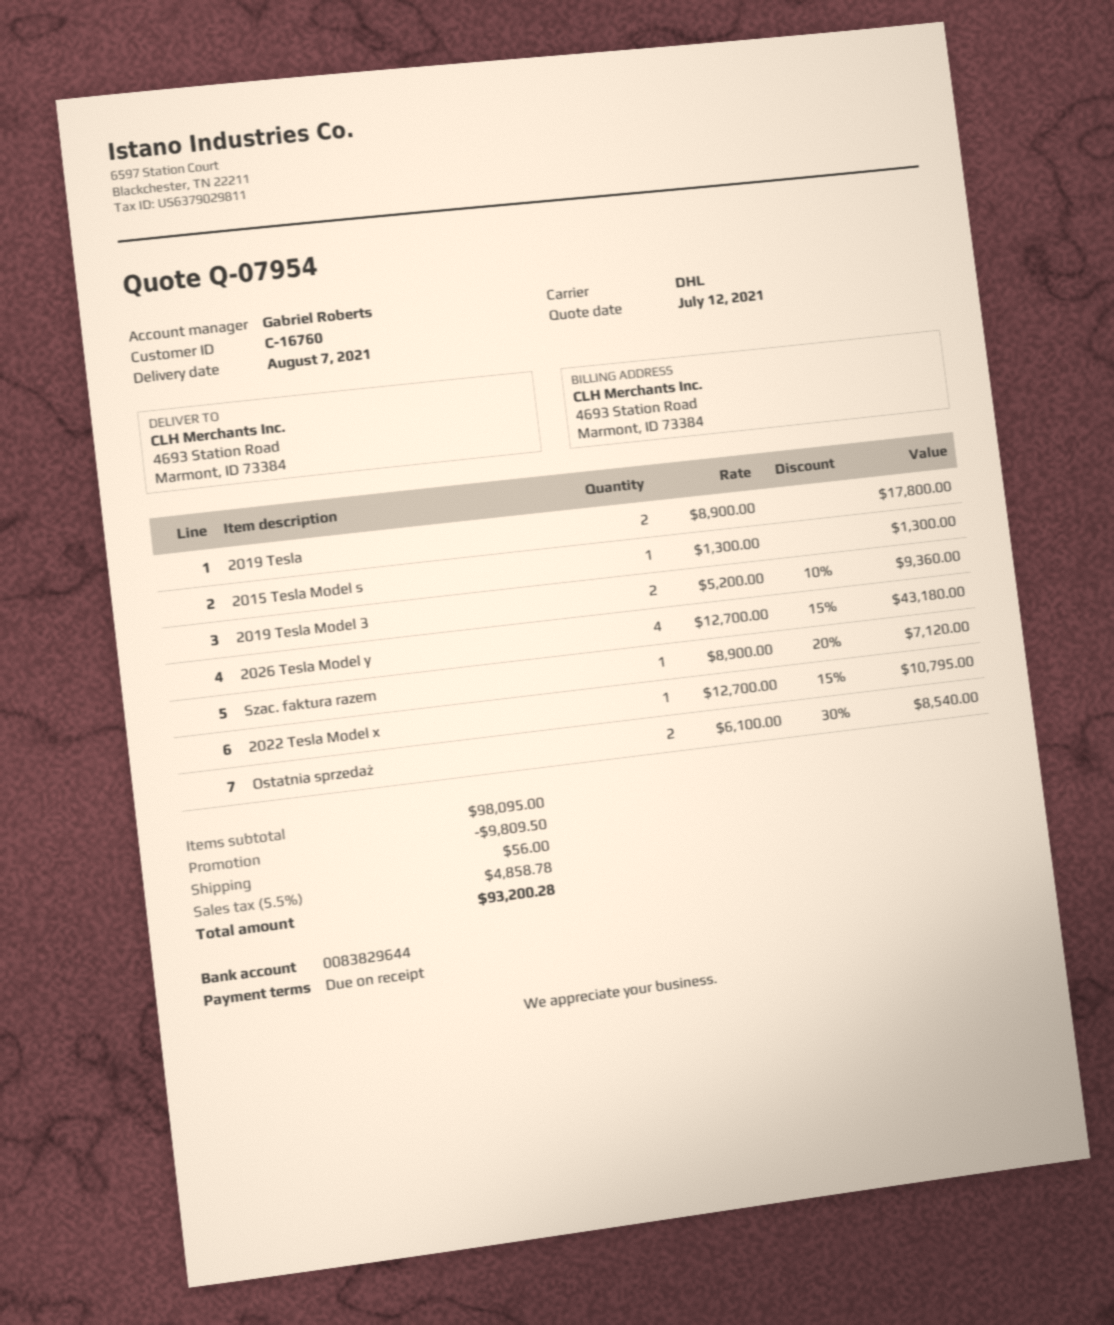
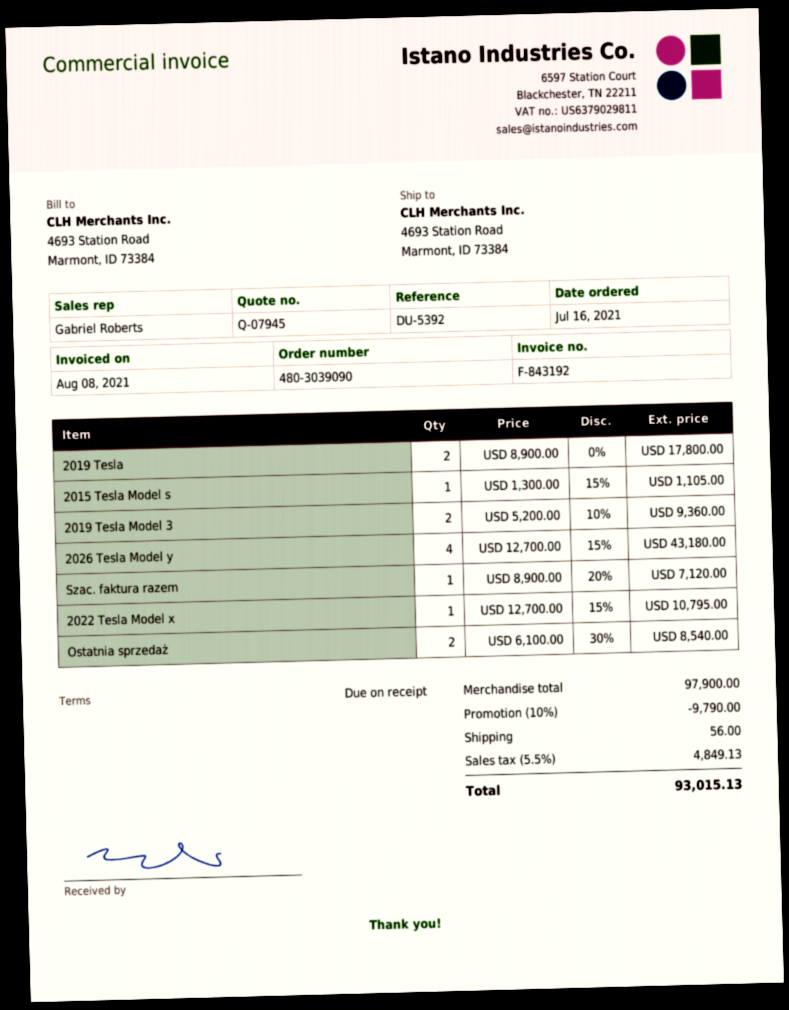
quote number: Q-07954 -> Q-07945
2015 Tesla Model s: 1 x 1300.00 = 1300.00 -> 1 x 1300.00 - 15% = 1105.00
subtotal: 98095.00 -> 97900.00
discount: 9809.50 -> 9790.00
tax: 5.5% = 4858.78 -> 5.5% = 4849.13
total: 93200.28 -> 93015.13

